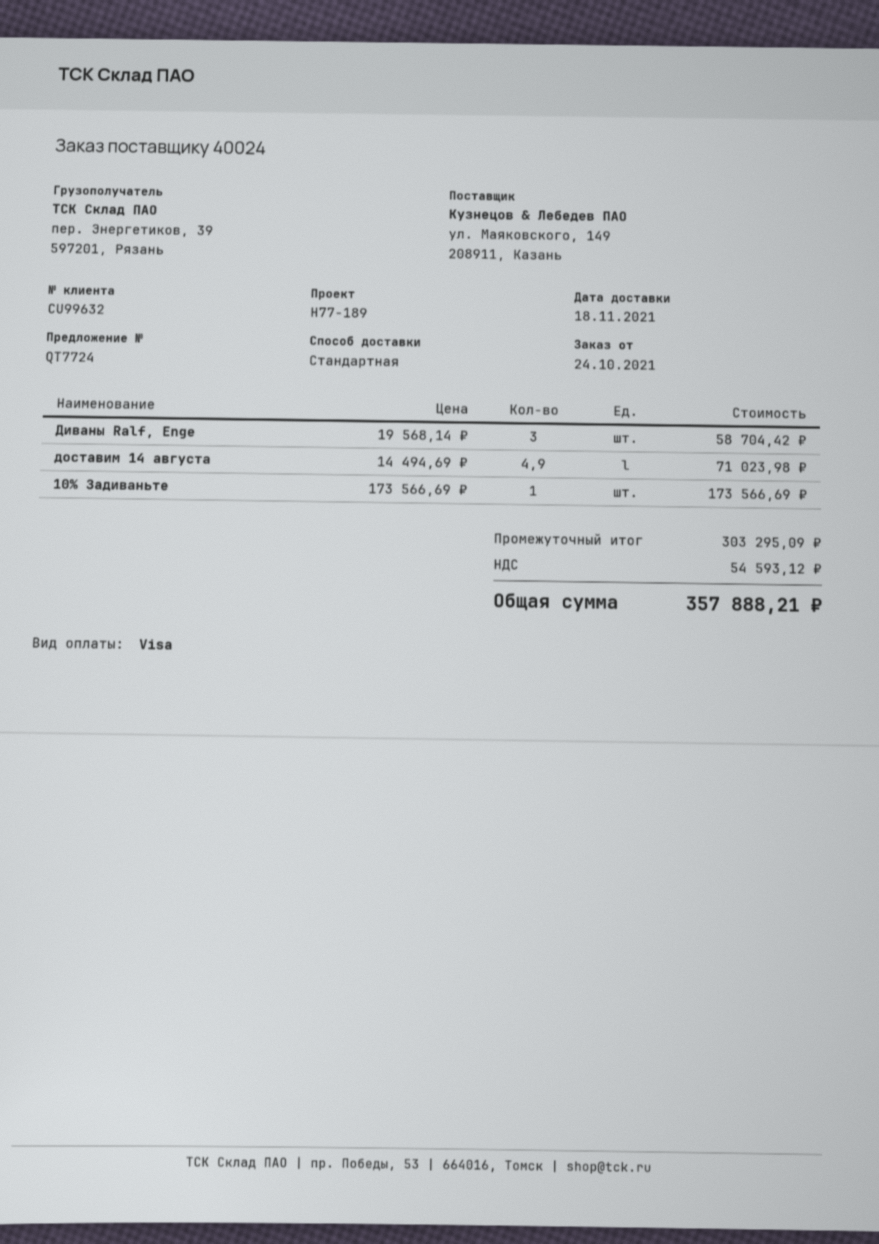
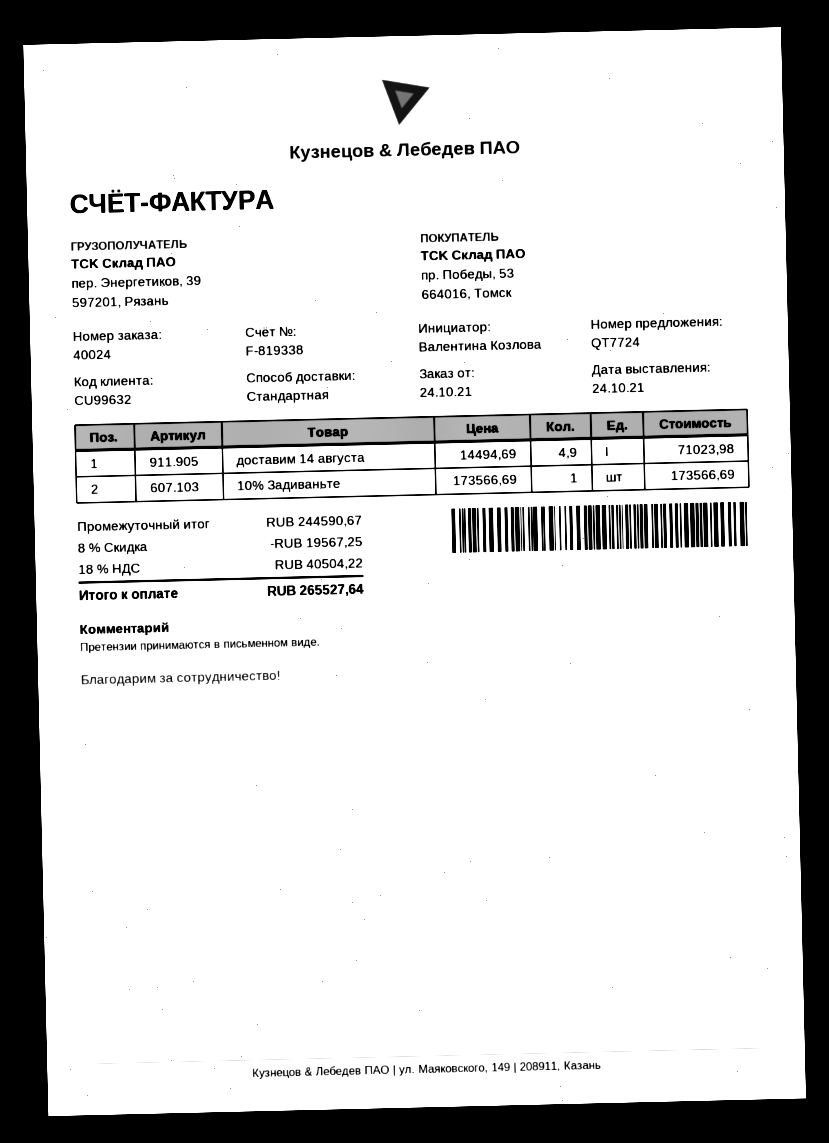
Диваны Ralf, Enge: 3 x 19568.14 = 58704.42 -> none
subtotal: 303295.09 -> 244590.67
discount: none -> 8% = 19567.25
tax: 54593.12 -> 40504.22
total: 357888.21 -> 265527.64

